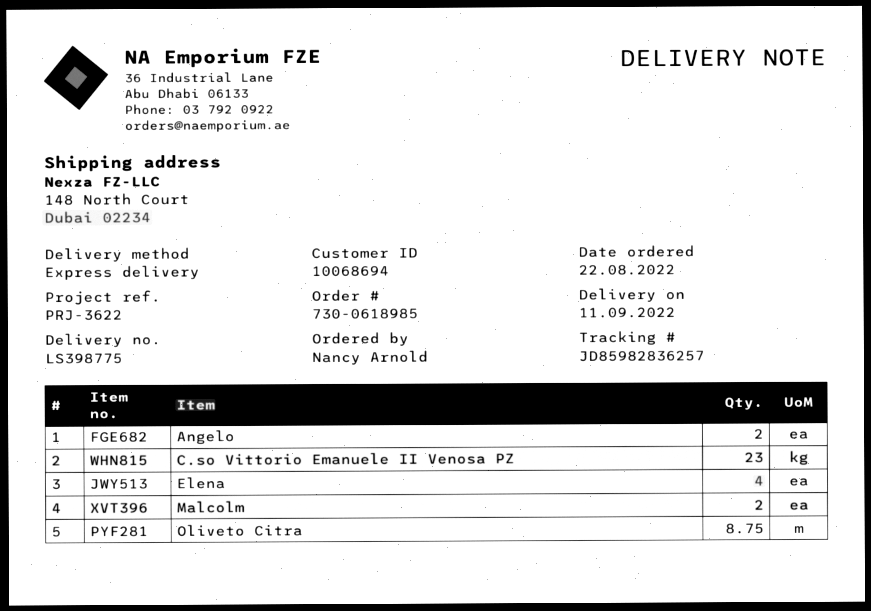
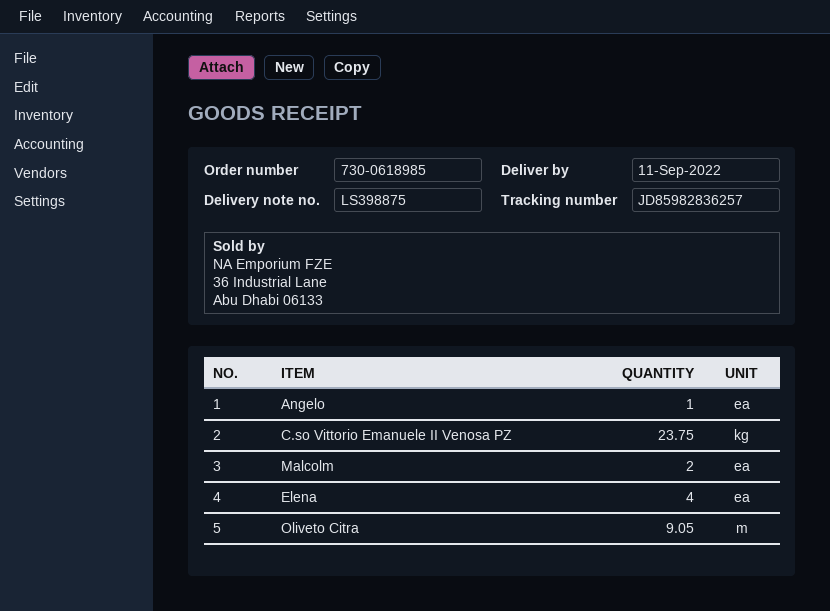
delivery note number: LS398775 -> LS398875
Angelo: 2 -> 1
C.so Vittorio Emanuele II Venosa PZ: 23 -> 23.75
Oliveto Citra: 8.75 -> 9.05

